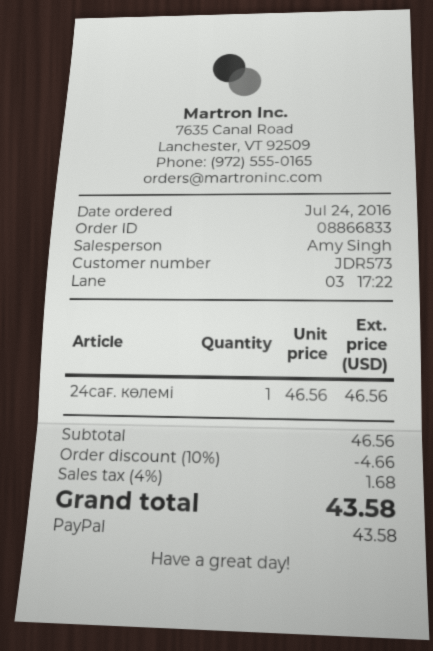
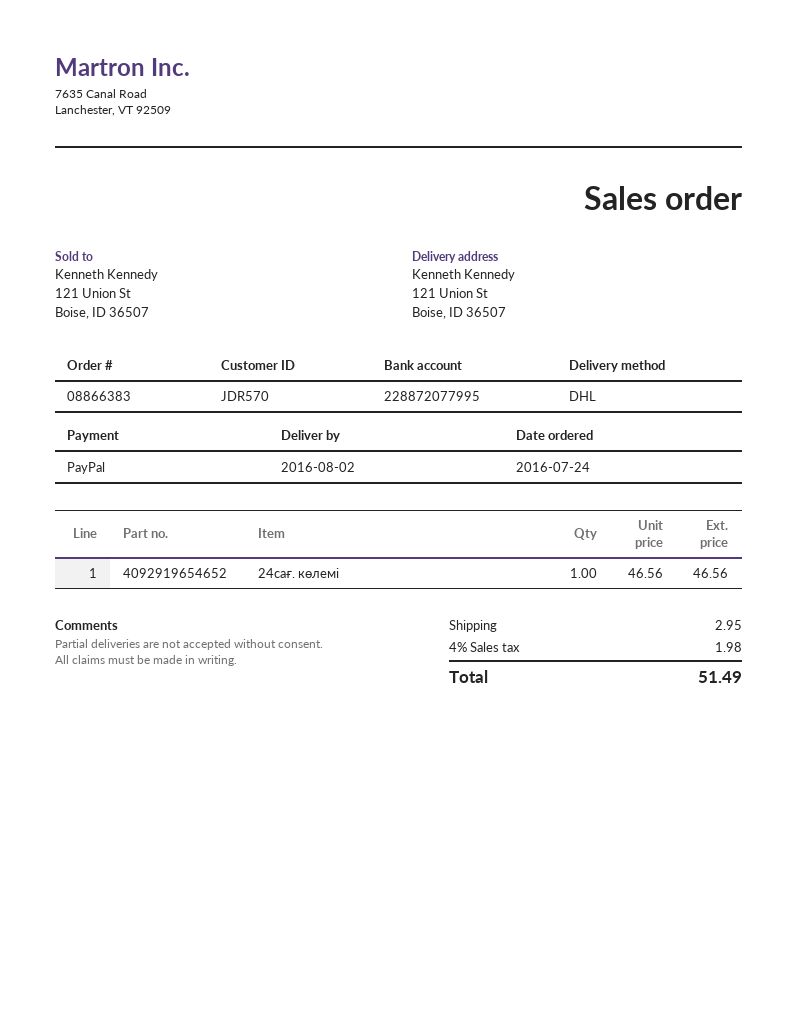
order number: 08866833 -> 08866383
customer number: JDR573 -> JDR570
discount: 10% = 4.66 -> none
shipping: none -> 2.95
tax: 4% = 1.68 -> 4% = 1.98
total: 43.58 -> 51.49

